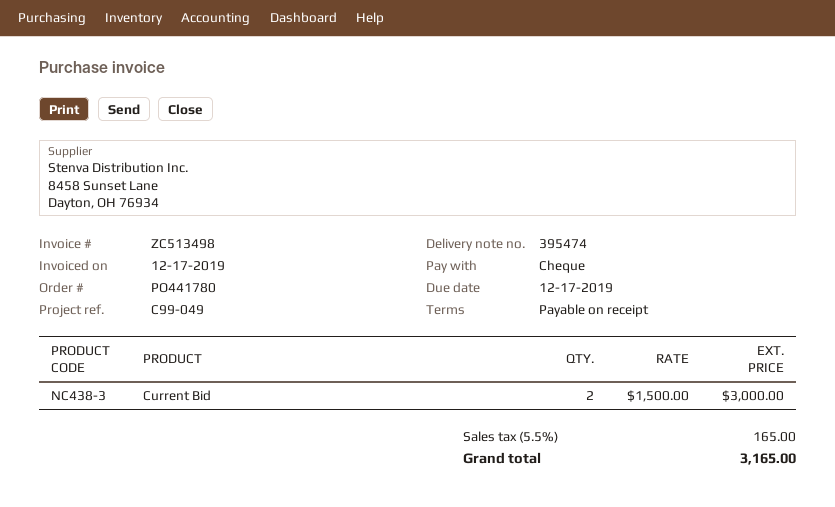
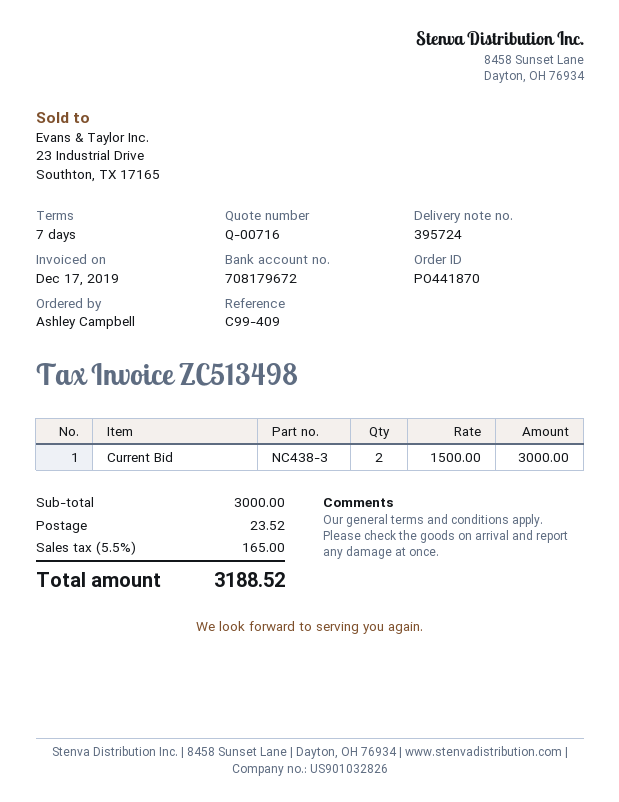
order number: PO441780 -> PO441870
delivery note number: 395474 -> 395724
payment terms: on receipt -> 7 days
reference: C99-049 -> C99-409
shipping: none -> 23.52
total: 3165.00 -> 3188.52

